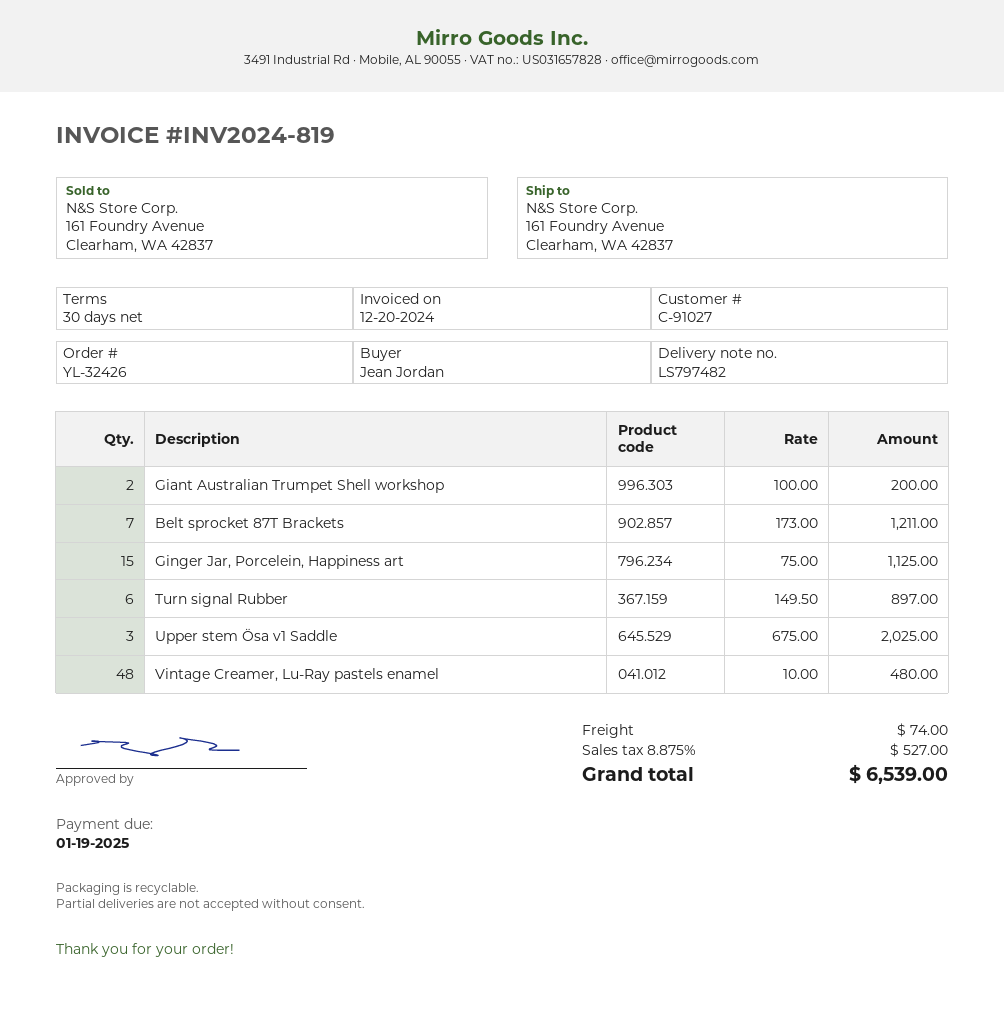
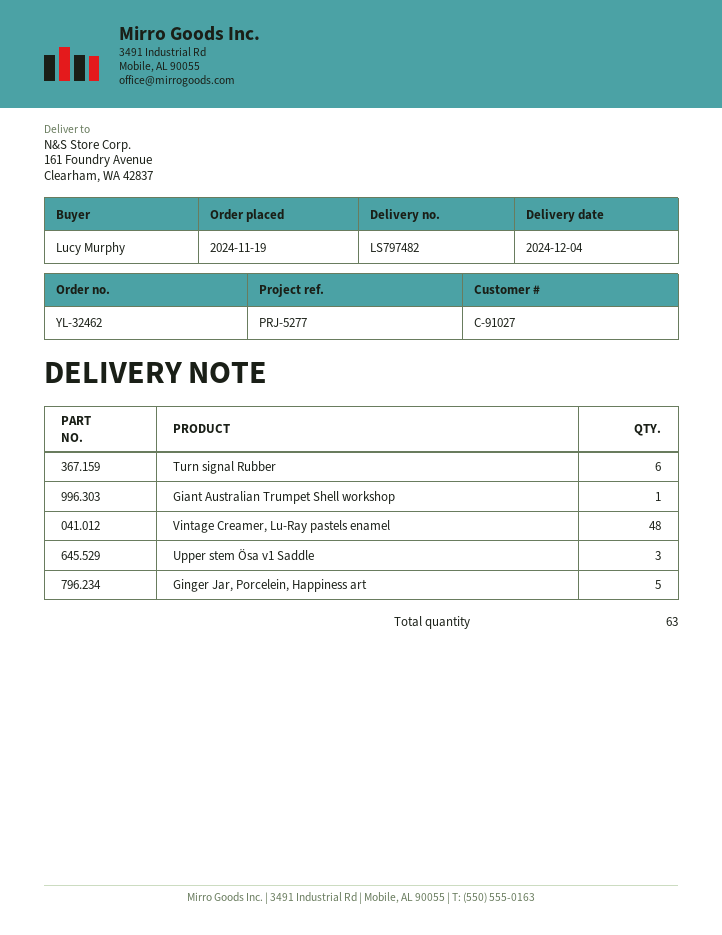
order number: YL-32426 -> YL-32462
ordered by: Jean Jordan -> Lucy Murphy
Giant Australian Trumpet Shell workshop: 2 -> 1
Belt sprocket 87T Brackets: 7 -> none
Ginger Jar, Porcelein, Happiness art: 15 -> 5

